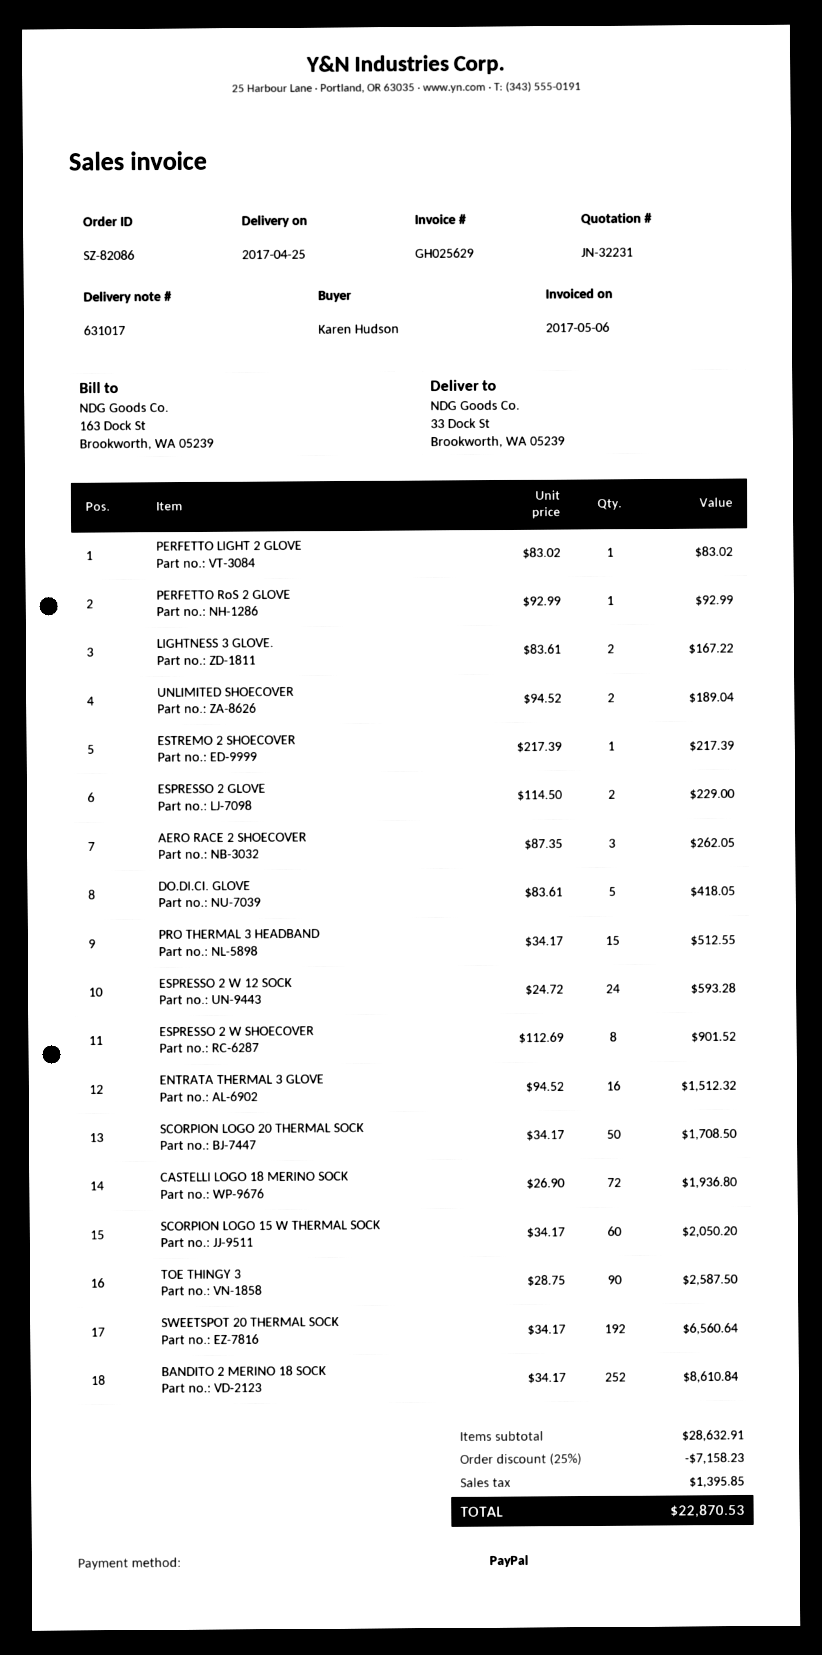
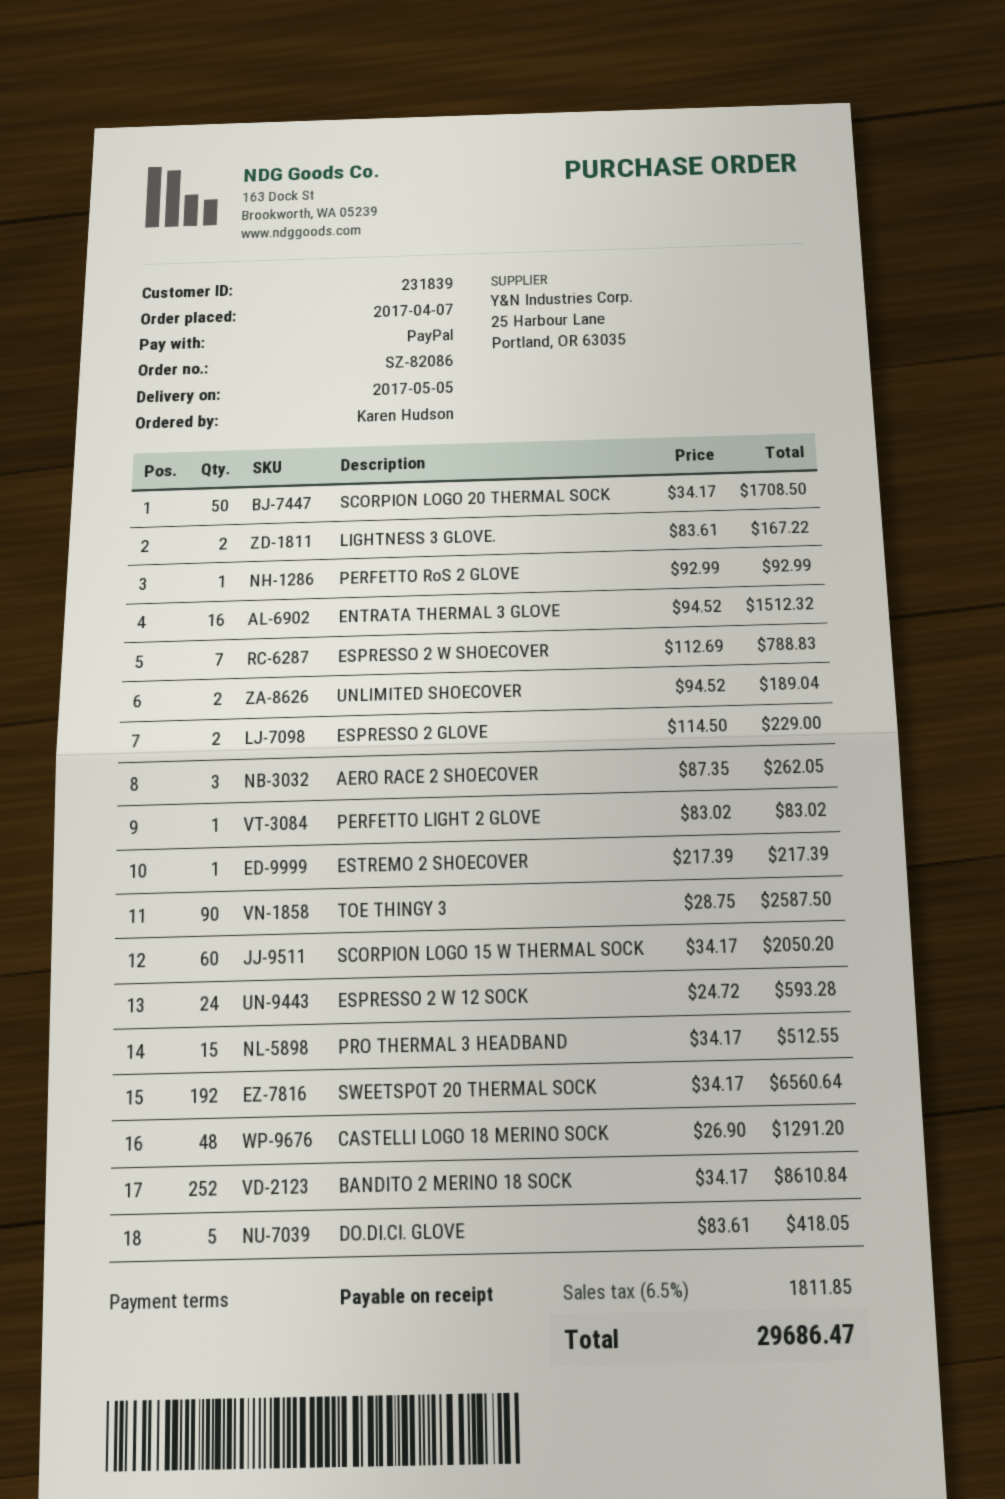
delivery date: 2017-04-25 -> 2017-05-05
ESPRESSO 2 W SHOECOVER: 8 x 112.69 = 901.52 -> 7 x 112.69 = 788.83
CASTELLI LOGO 18 MERINO SOCK: 72 x 26.90 = 1936.80 -> 48 x 26.90 = 1291.20
discount: 25% = 7158.23 -> none
tax: 1395.85 -> 1811.85
total: 22870.53 -> 29686.47

